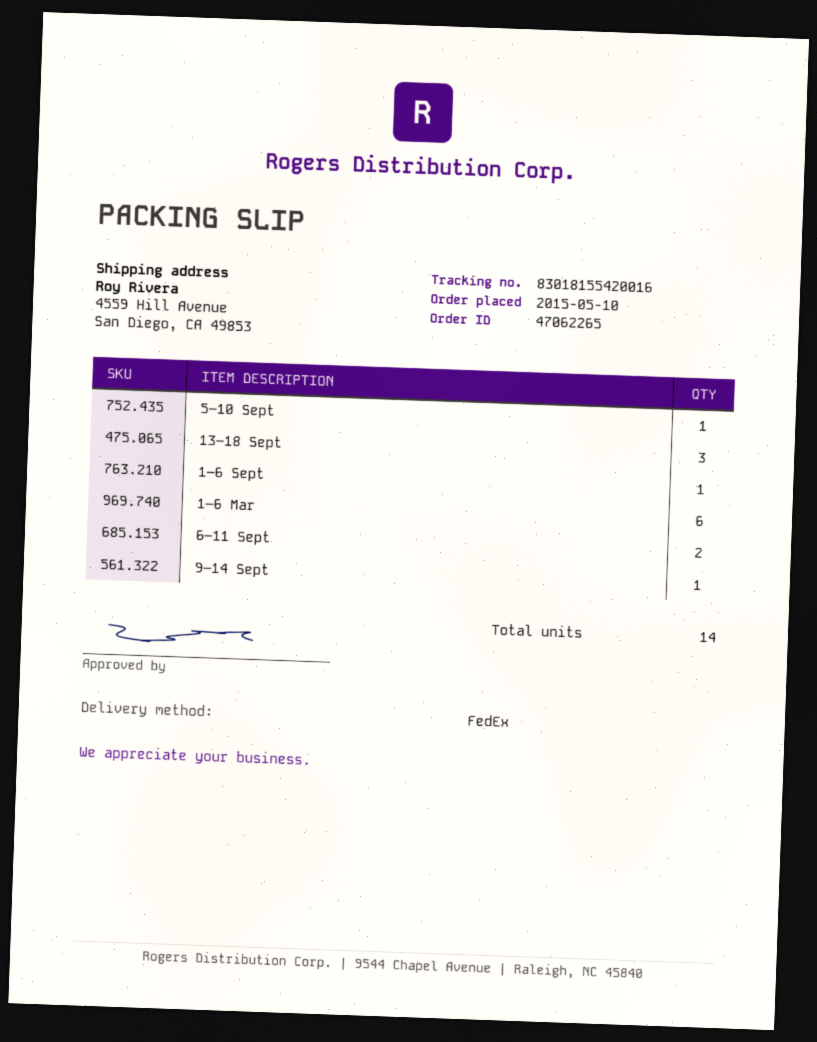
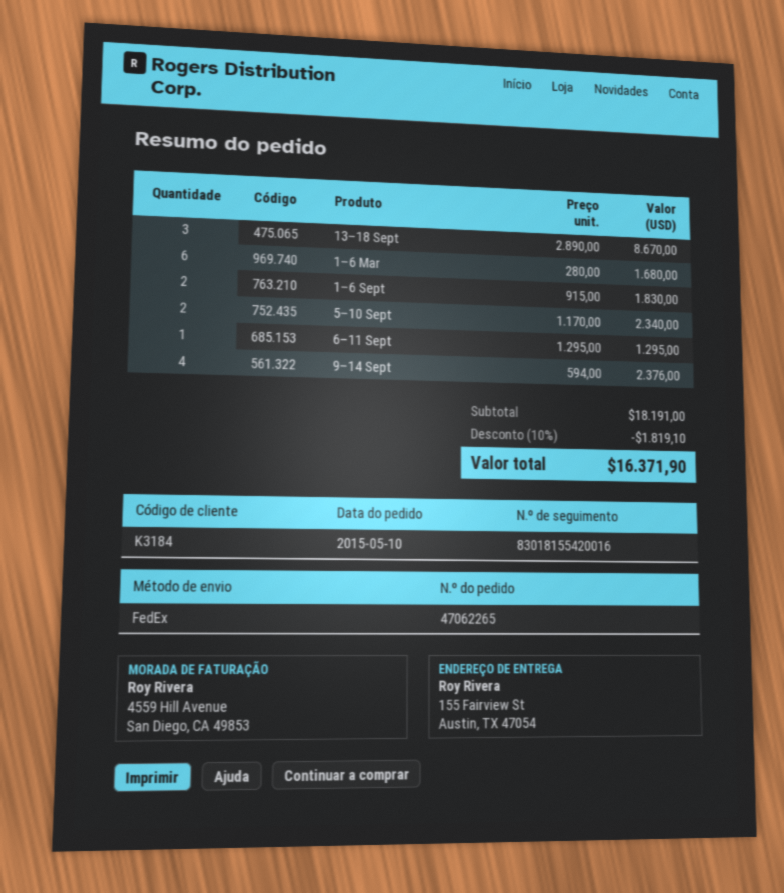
ship to: 4559 Hill Avenue, San Diego, CA 49853 -> 155 Fairview St, Austin, TX 47054
5–10 Sept: 1 -> 2
1–6 Sept: 1 -> 2
6–11 Sept: 2 -> 1
9–14 Sept: 1 -> 4

